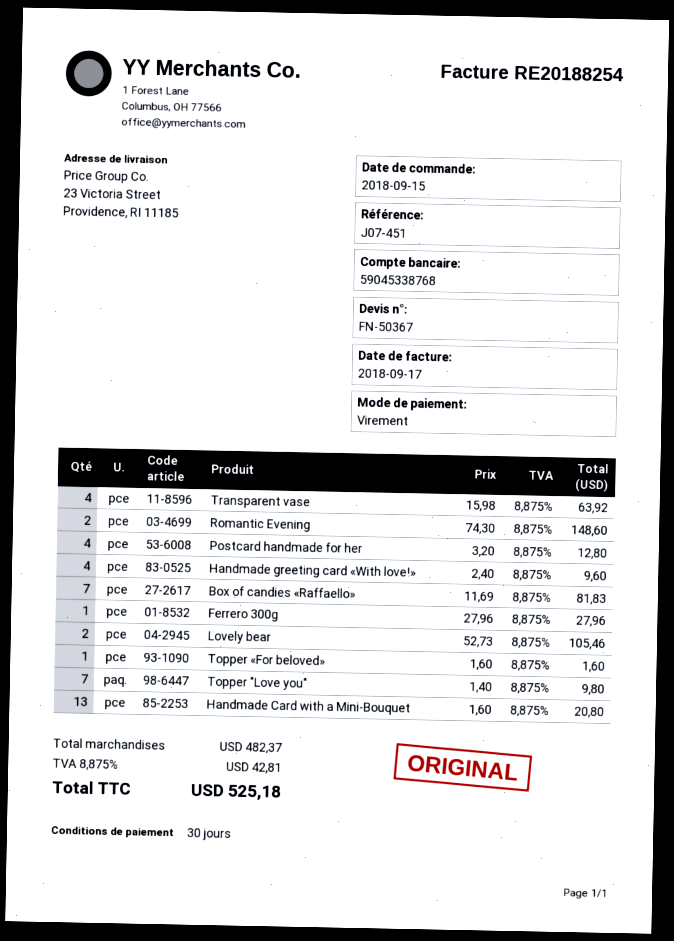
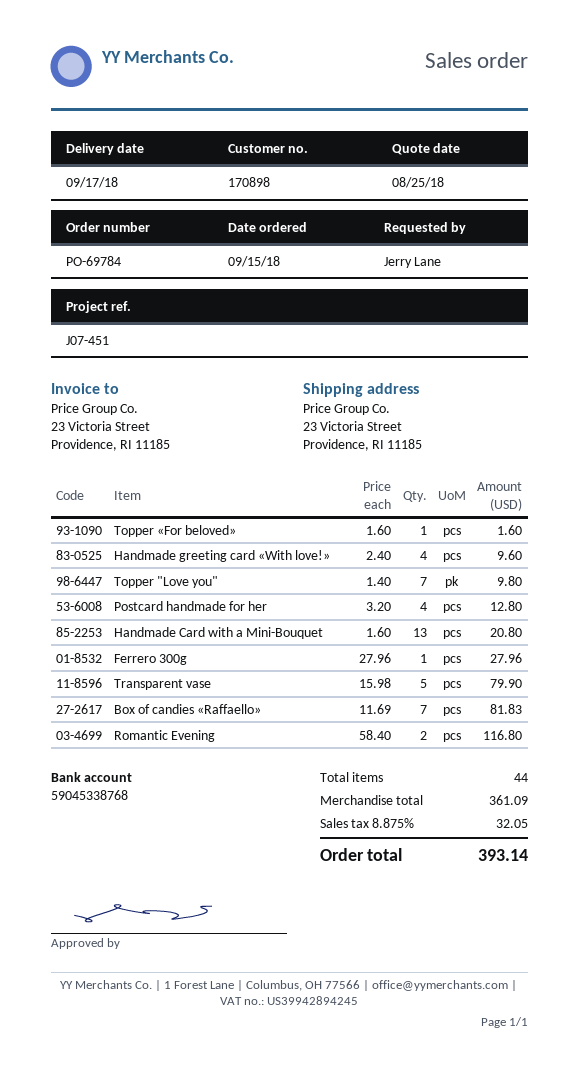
Transparent vase: 4 x 15.98 = 63.92 -> 5 x 15.98 = 79.90
Romantic Evening: 2 x 74.30 = 148.60 -> 2 x 58.40 = 116.80
Lovely bear: 2 x 52.73 = 105.46 -> none
subtotal: 482.37 -> 361.09
tax: 8.875% = 42.81 -> 8.875% = 32.05
total: 525.18 -> 393.14

